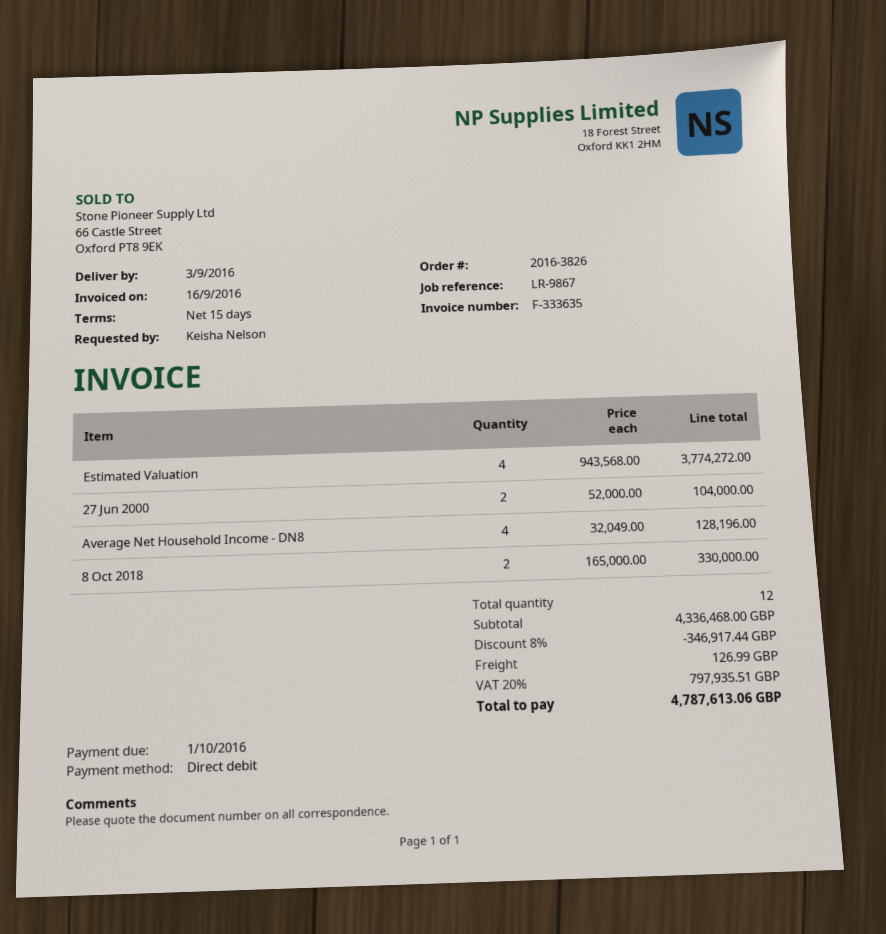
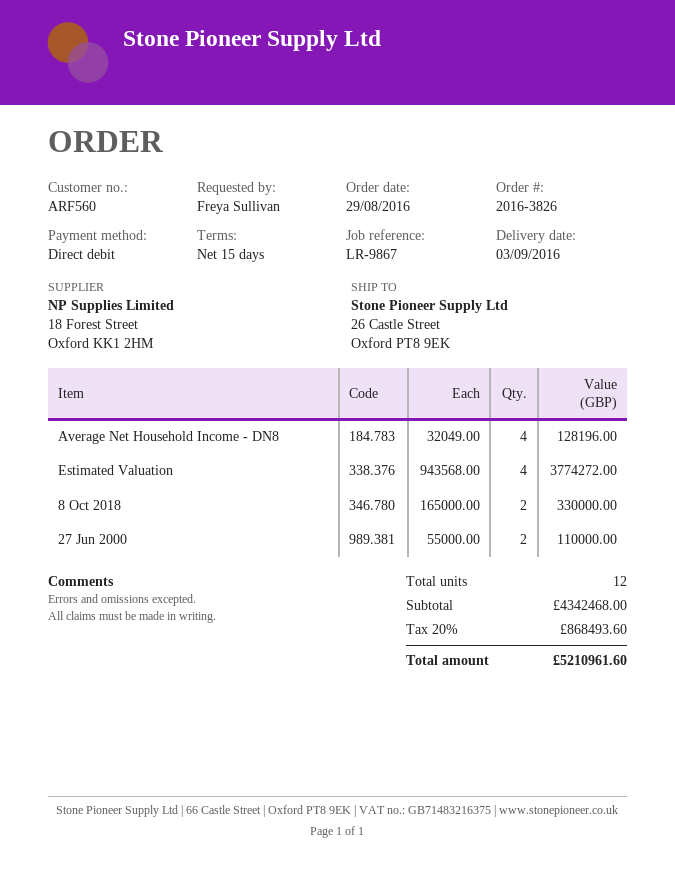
ordered by: Keisha Nelson -> Freya Sullivan
27 Jun 2000: 2 x 52000.00 = 104000.00 -> 2 x 55000.00 = 110000.00
subtotal: 4336468.00 -> 4342468.00
discount: 8% = 346917.44 -> none
shipping: 126.99 -> none
tax: 20% = 797935.51 -> 20% = 868493.60
total: 4787613.06 -> 5210961.60

